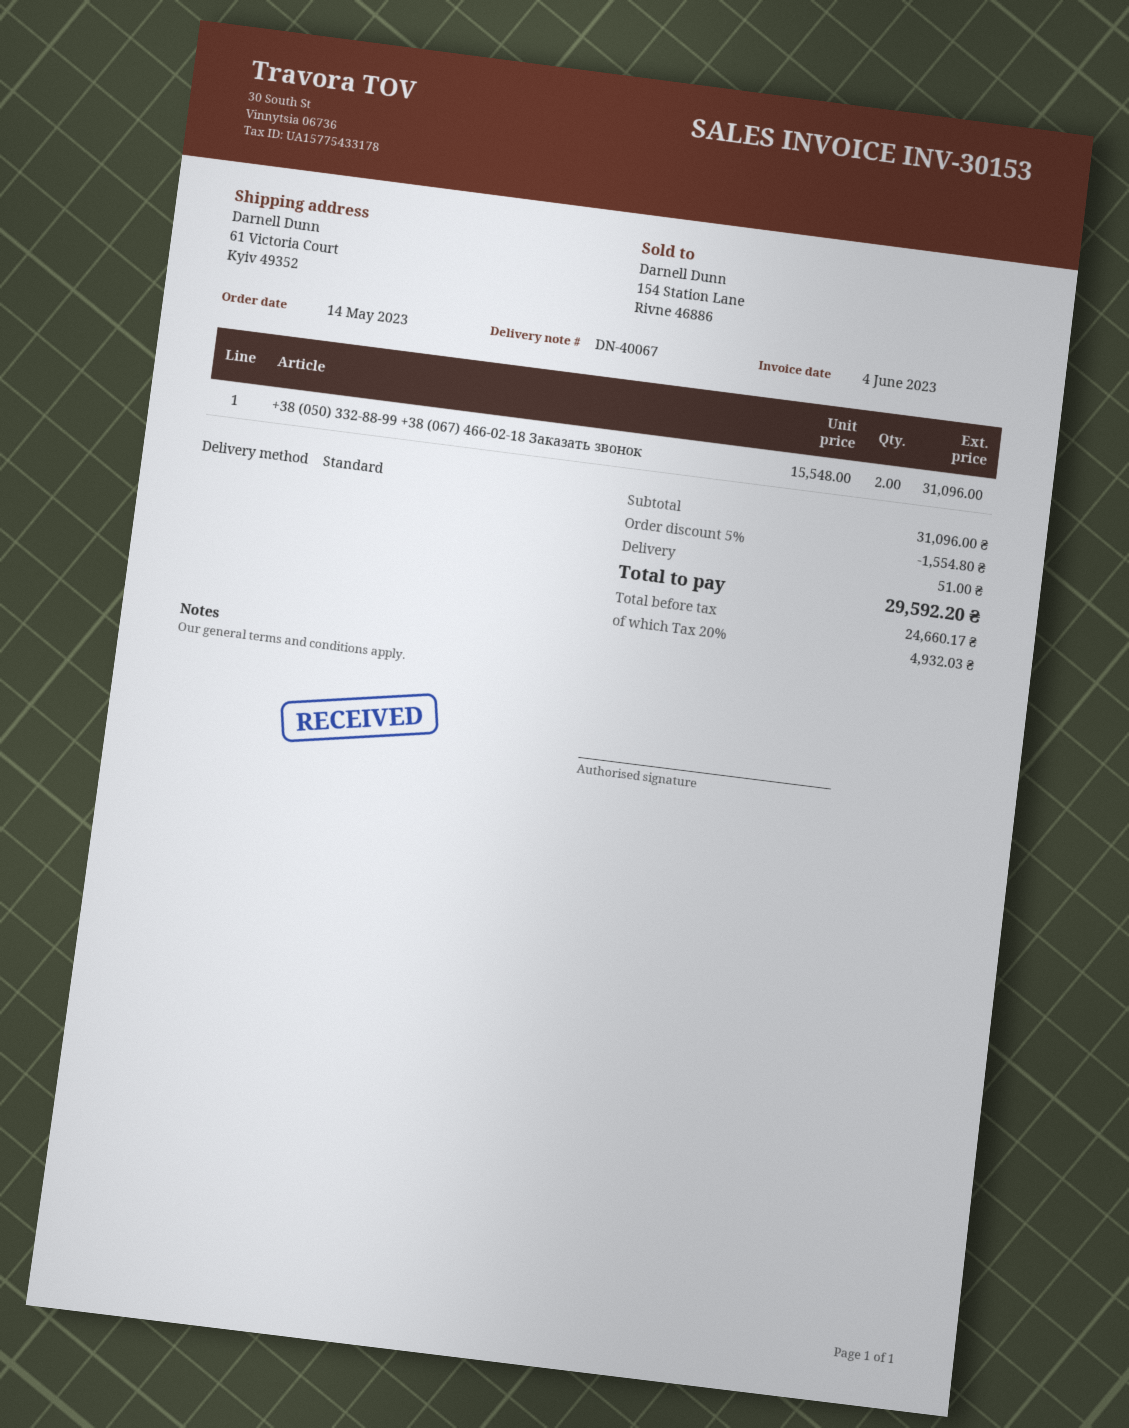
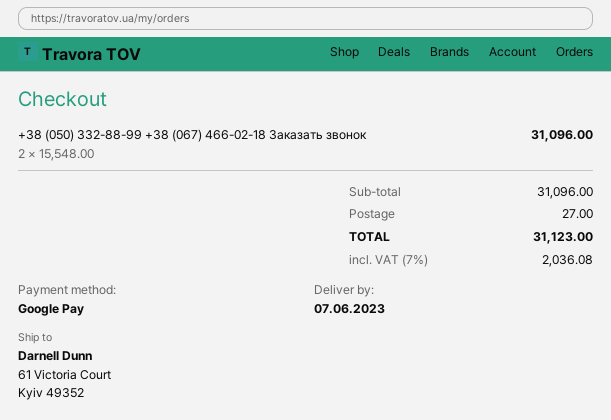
discount: 5% = 1554.80 -> none
shipping: 51.00 -> 27.00
tax: 20% = 4932.03 -> 7% = 2036.08
total: 29592.20 -> 31123.00

